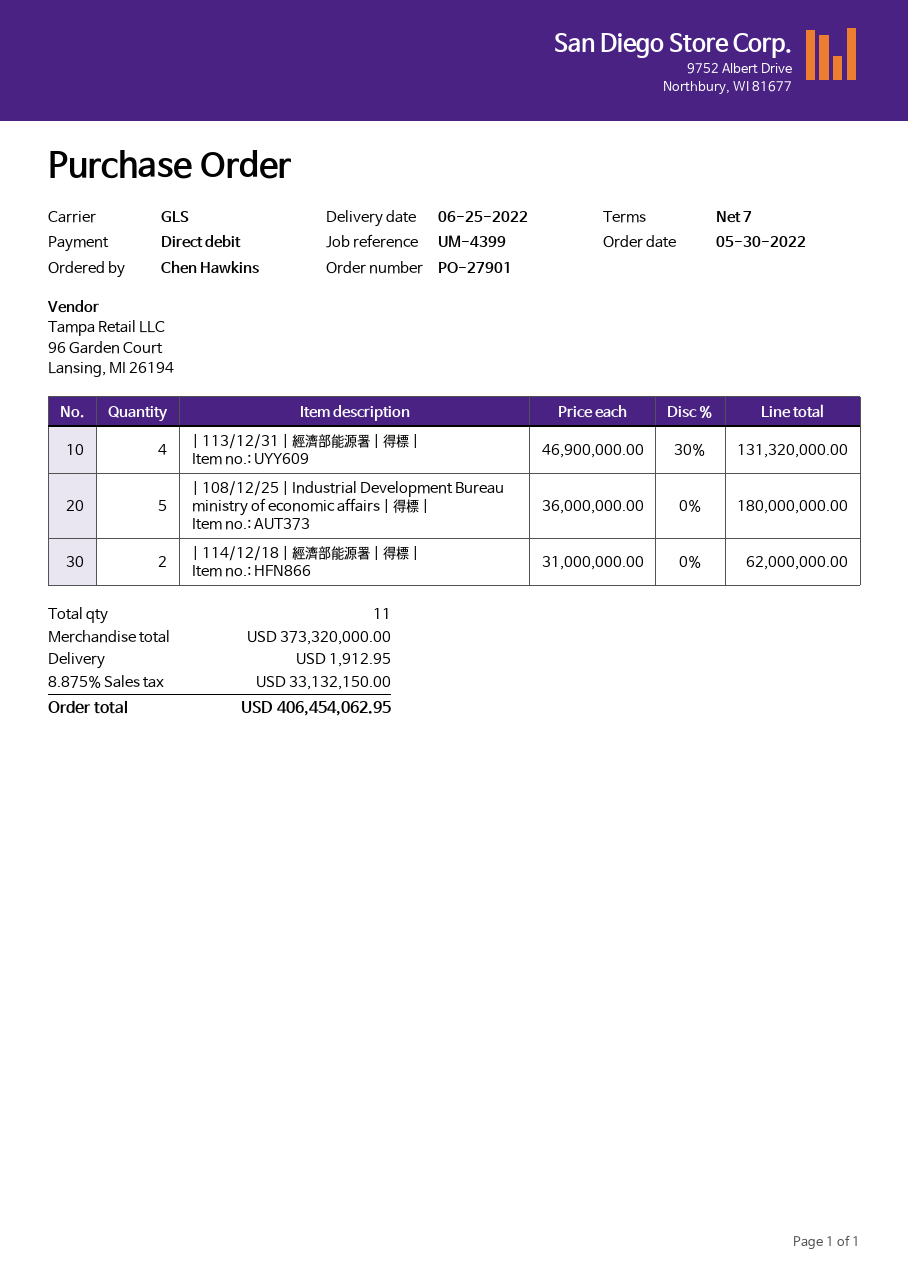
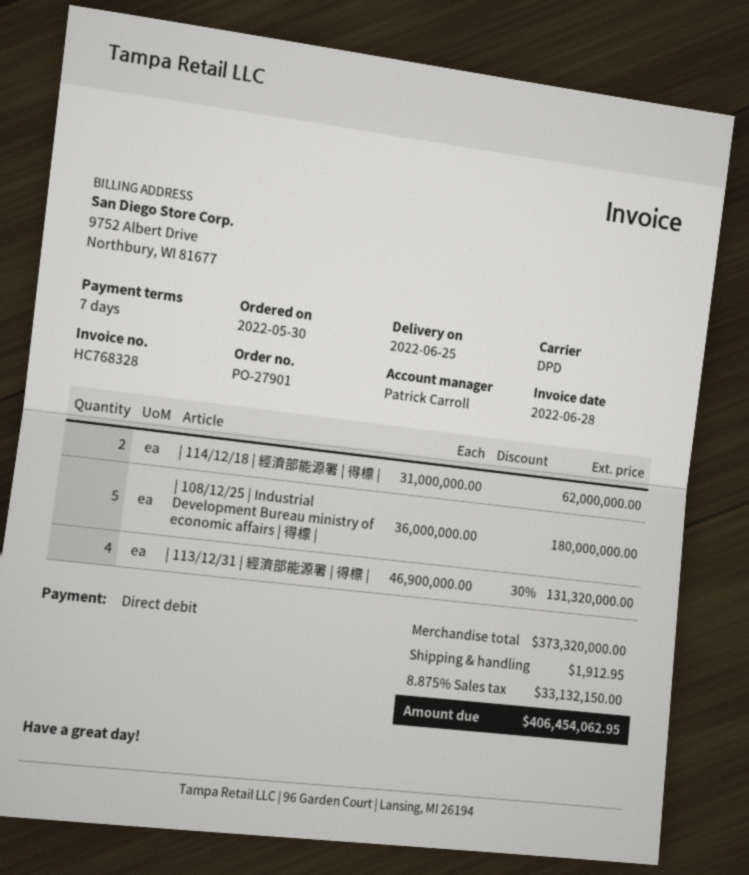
shipping method: GLS -> DPD

